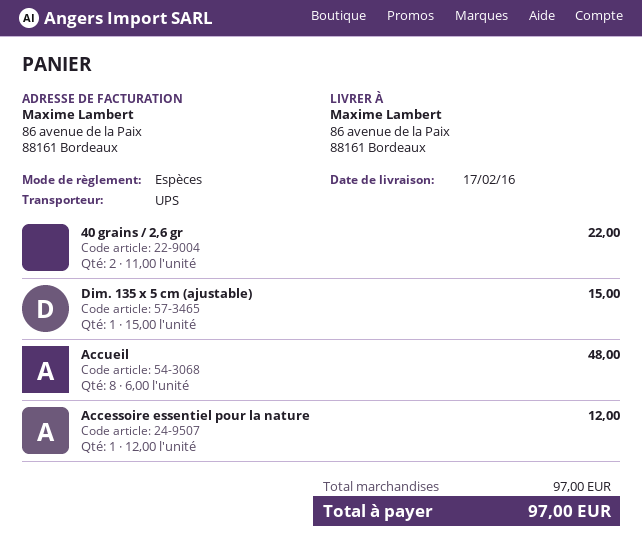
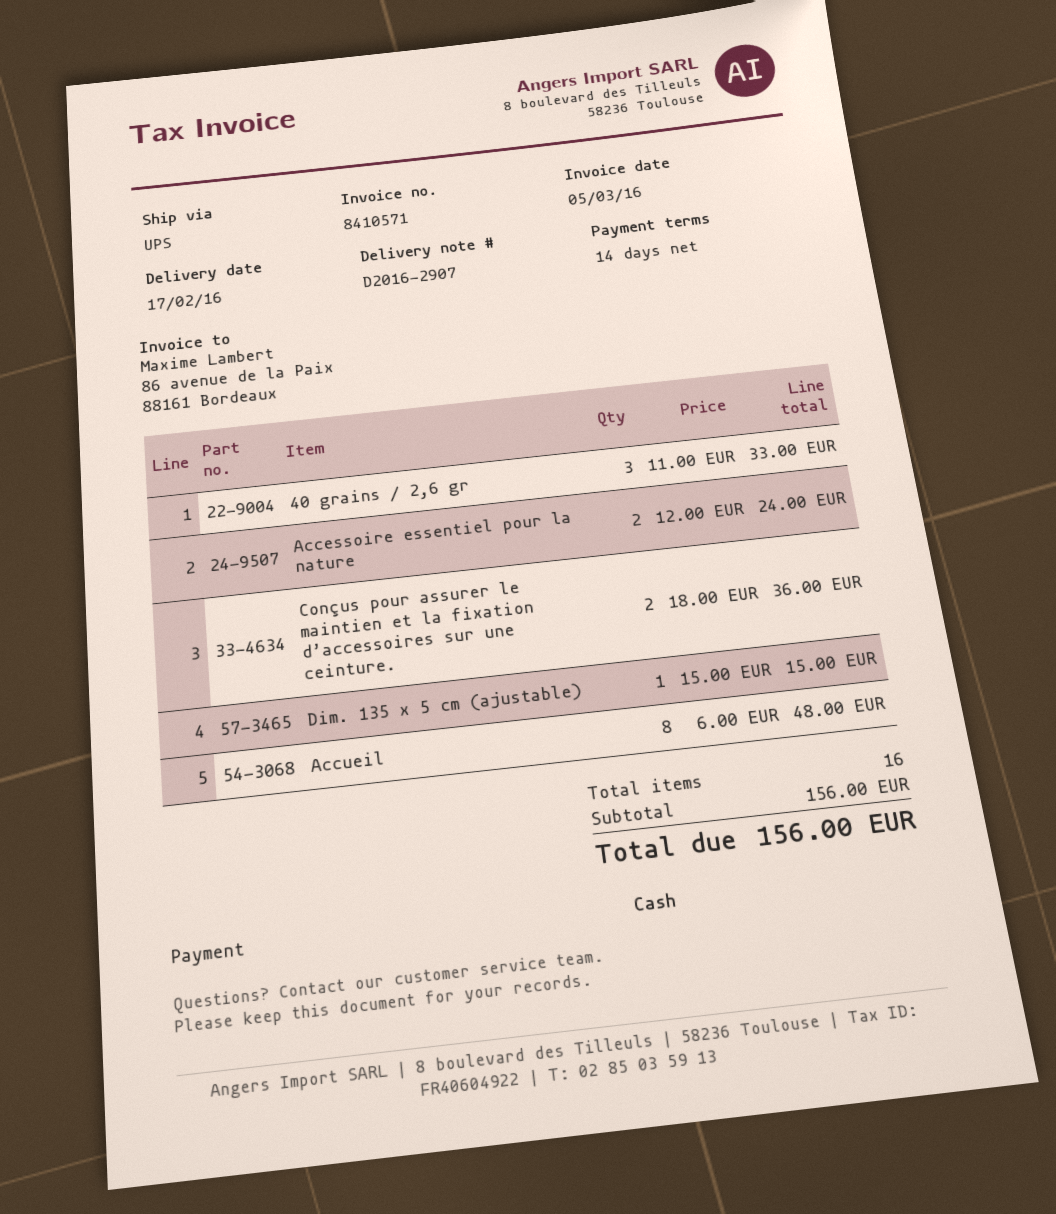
40 grains / 2,6 gr: 2 x 11.00 = 22.00 -> 3 x 11.00 = 33.00
Accessoire essentiel pour la nature: 1 x 12.00 = 12.00 -> 2 x 12.00 = 24.00
Conçus pour assurer le maintien et la fixation d’accessoires sur une ceinture.: none -> 2 x 18.00 = 36.00
subtotal: 97.00 -> 156.00
total: 97.00 -> 156.00

